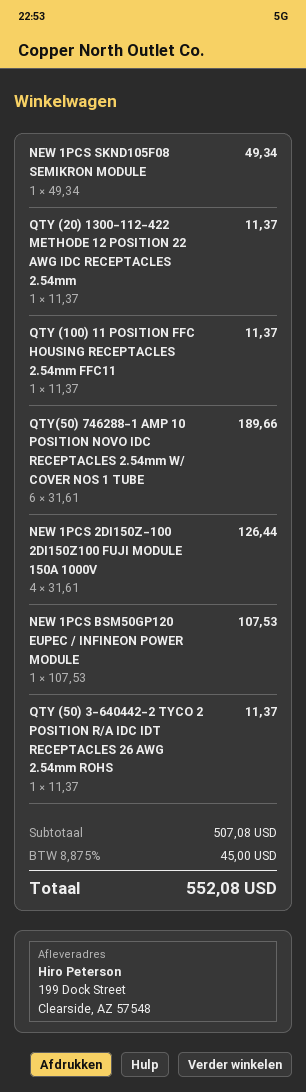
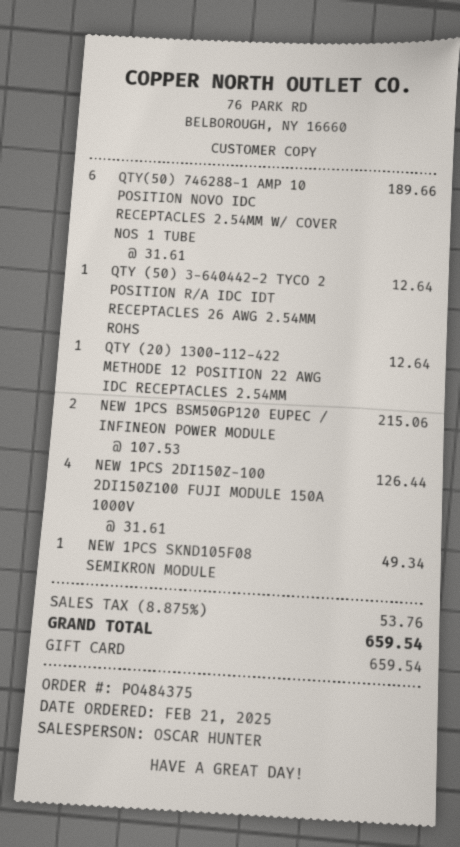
QTY (20) 1300-112-422 METHODE 12 POSITION 22 AWG IDC RECEPTACLES 2.54mm: 1 x 11.37 = 11.37 -> 1 x 12.64 = 12.64
QTY (100) 11 POSITION FFC HOUSING RECEPTACLES 2.54mm FFC11: 1 x 11.37 = 11.37 -> none
NEW 1PCS BSM50GP120 EUPEC / INFINEON POWER MODULE: 1 x 107.53 = 107.53 -> 2 x 107.53 = 215.06
QTY (50) 3-640442-2 TYCO 2 POSITION R/A IDC IDT RECEPTACLES 26 AWG 2.54mm ROHS: 1 x 11.37 = 11.37 -> 1 x 12.64 = 12.64
tax: 8.875% = 45.00 -> 8.875% = 53.76
total: 552.08 -> 659.54

